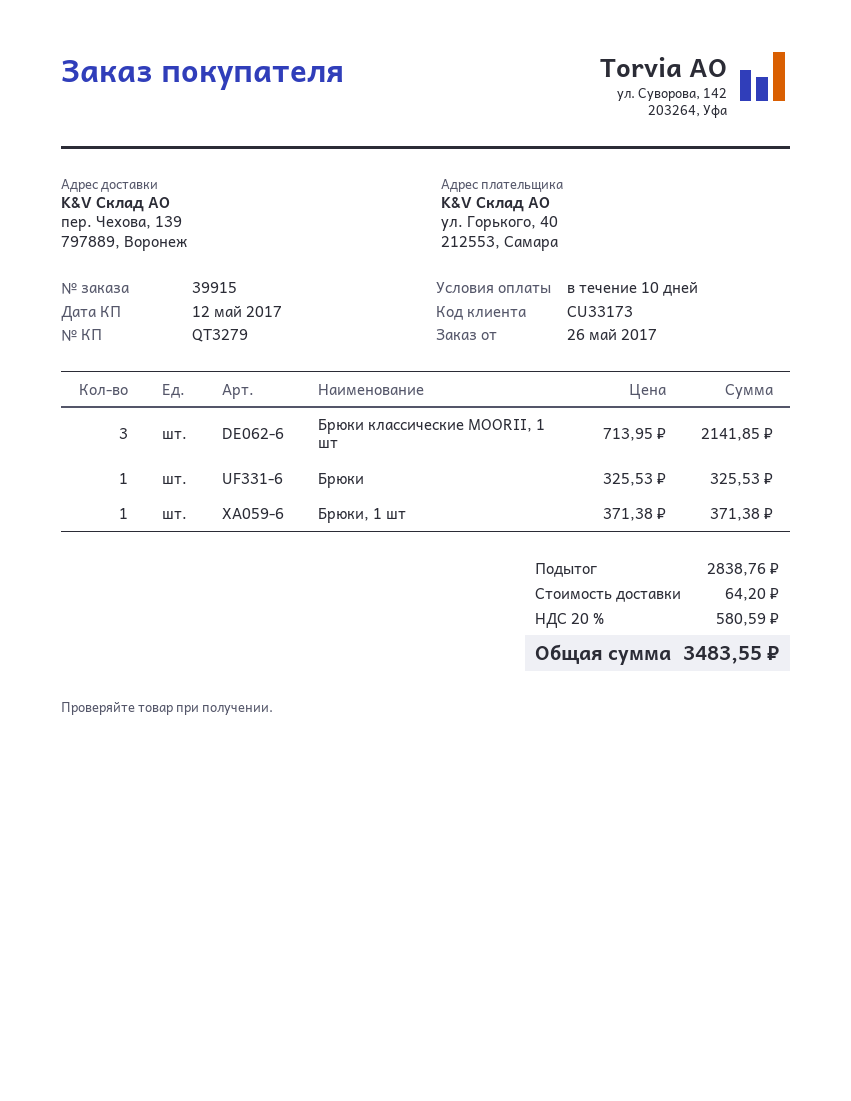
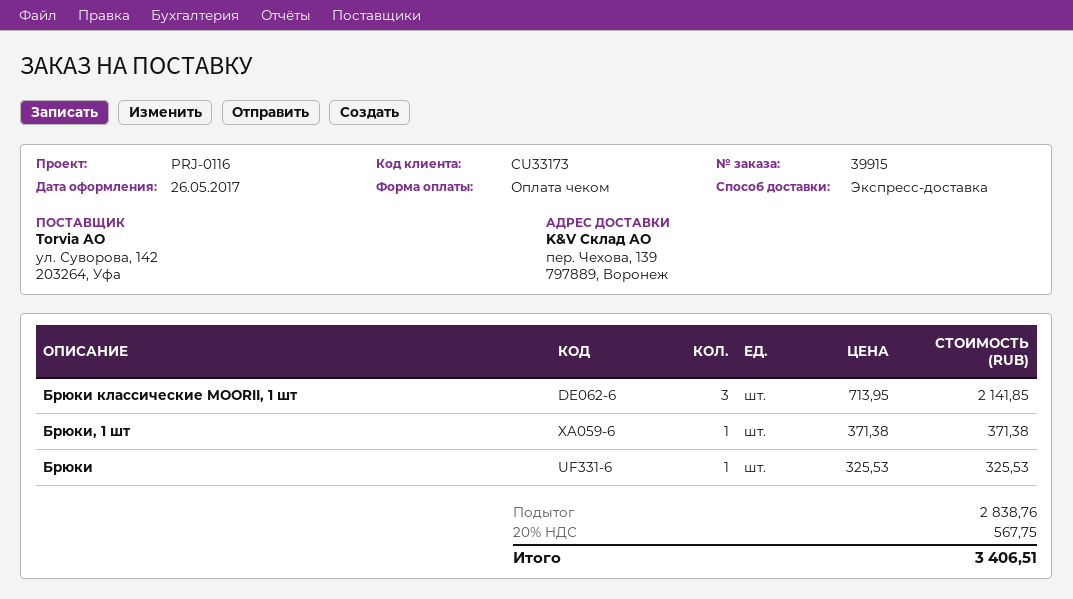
shipping: 64.20 -> none
tax: 20% = 580.59 -> 20% = 567.75
total: 3483.55 -> 3406.51

